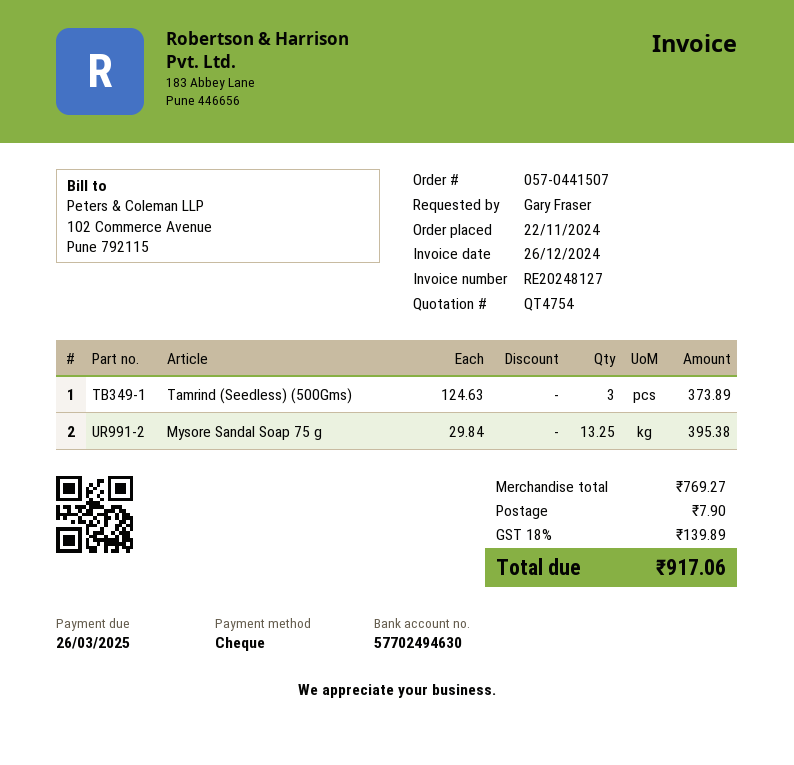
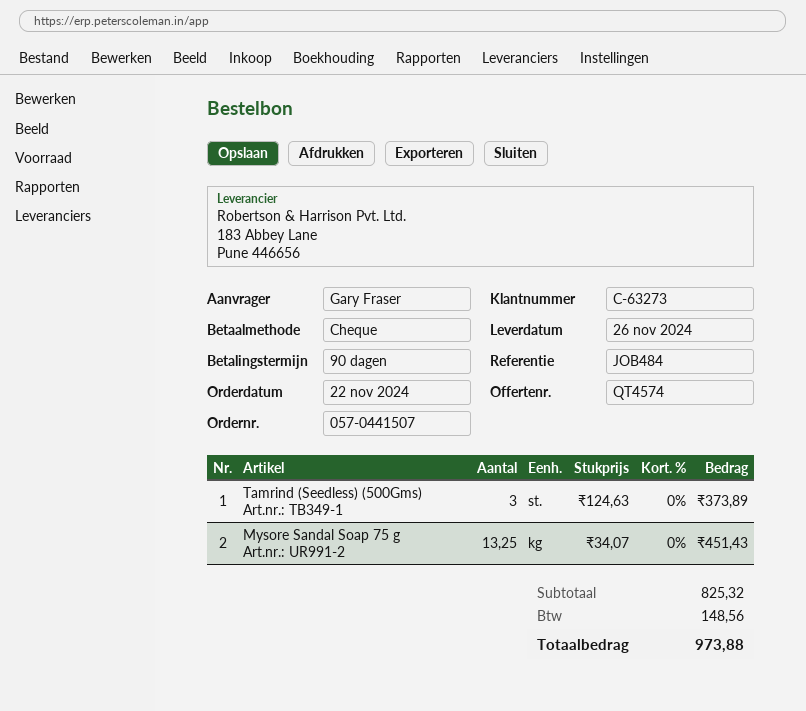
quote number: QT4754 -> QT4574
Mysore Sandal Soap 75 g: 13.25 x 29.84 = 395.38 -> 13.25 x 34.07 = 451.43
subtotal: 769.27 -> 825.32
shipping: 7.90 -> none
tax: 139.89 -> 148.56
total: 917.06 -> 973.88

